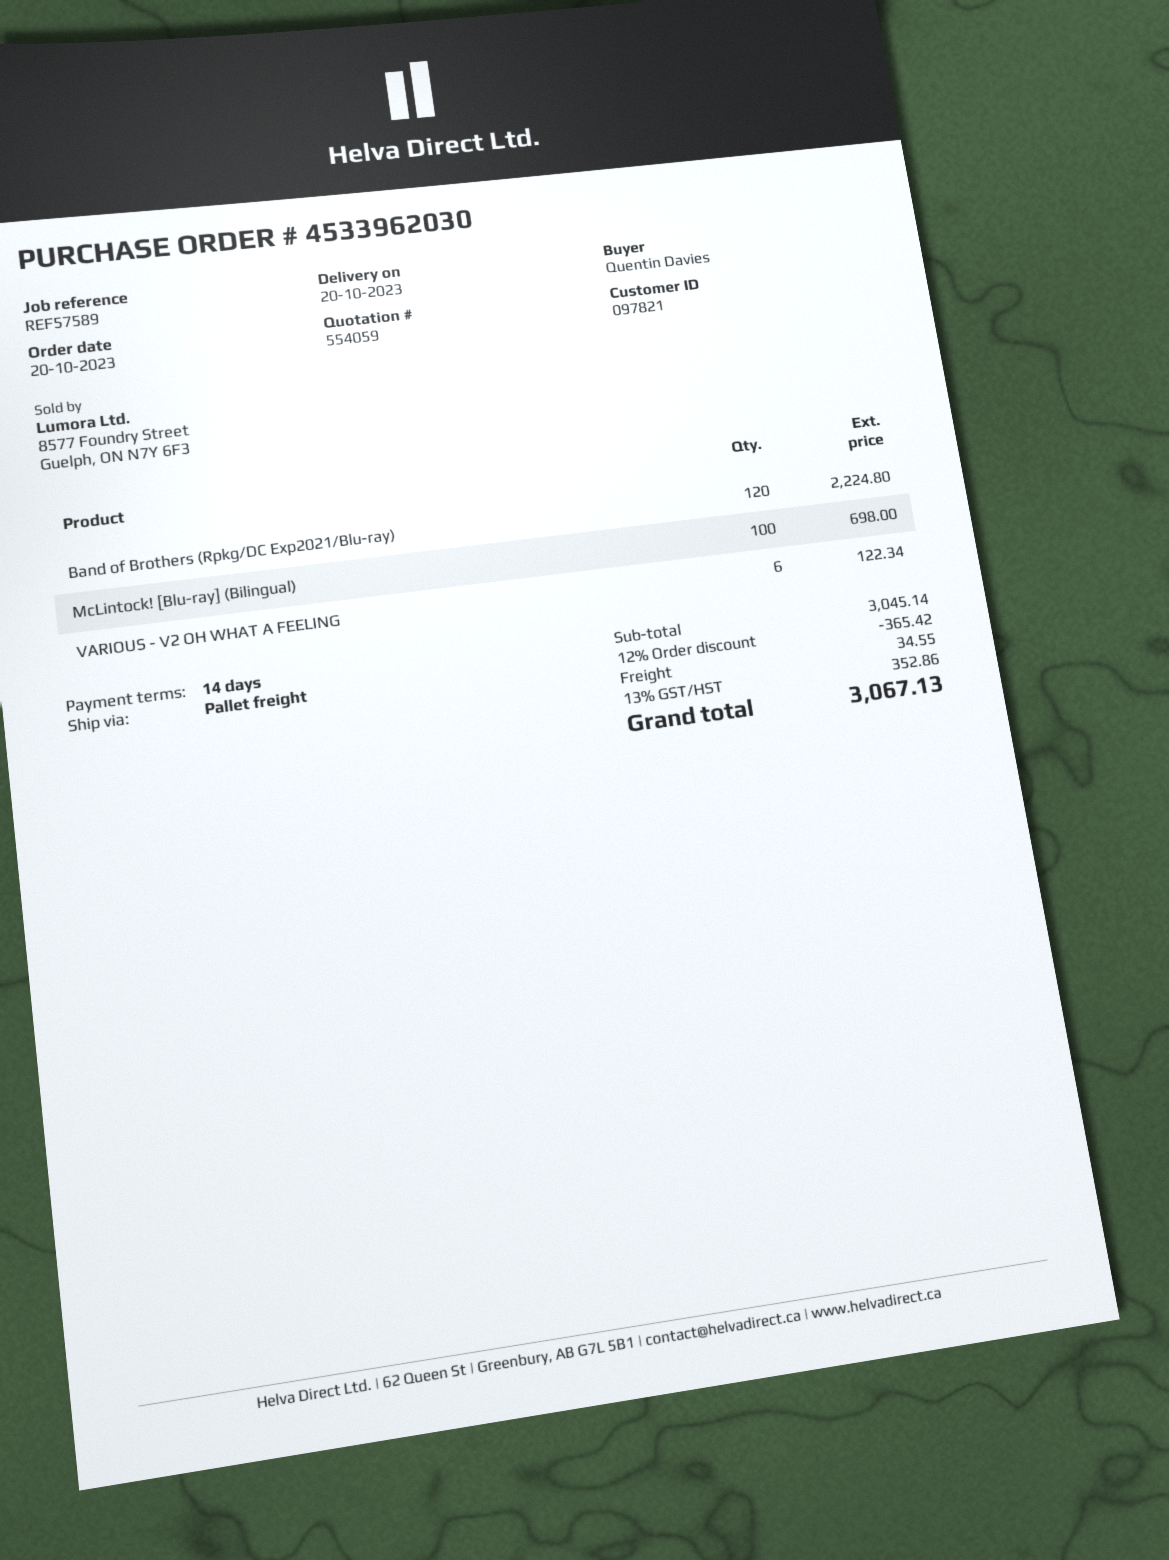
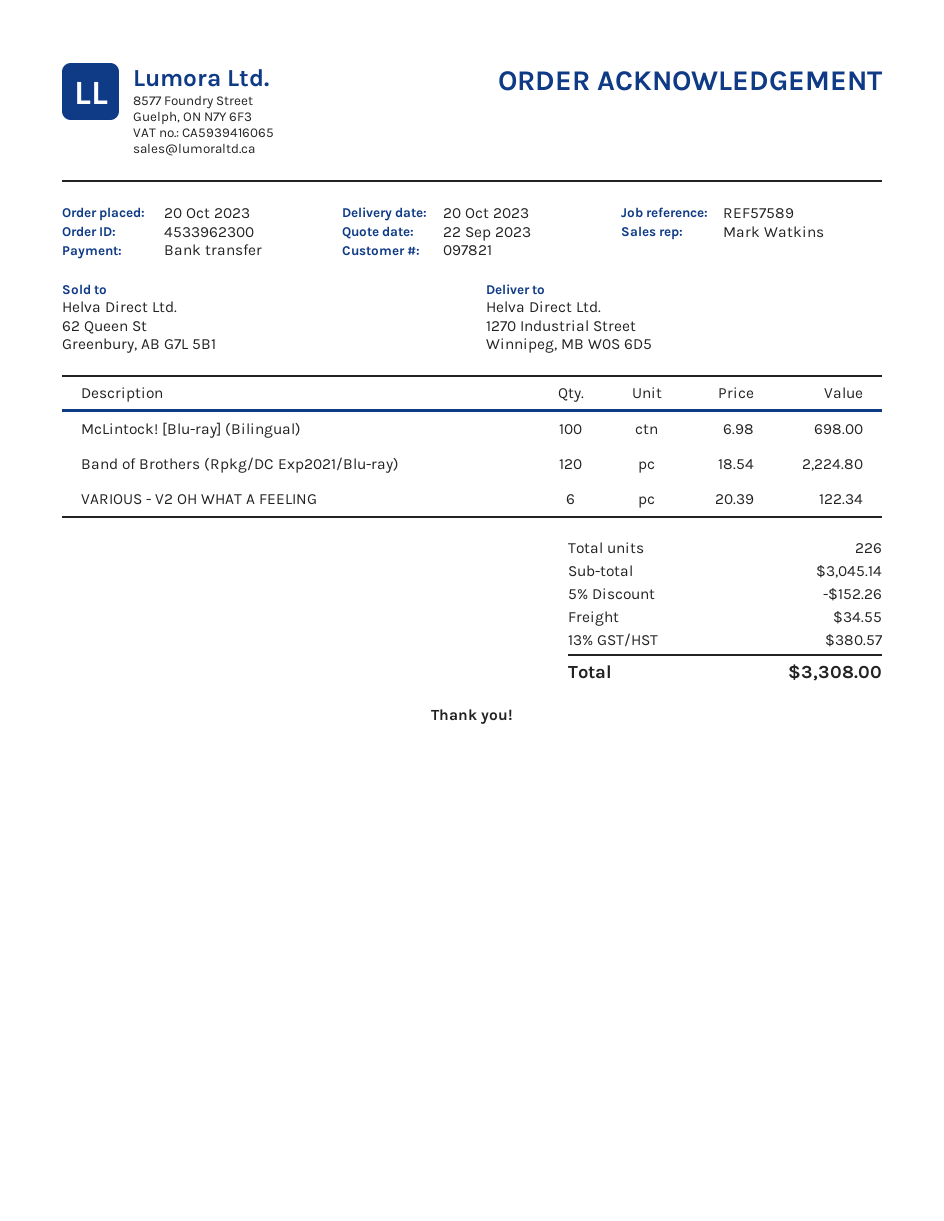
order number: 4533962030 -> 4533962300
discount: 12% = 365.42 -> 5% = 152.26
tax: 13% = 352.86 -> 13% = 380.57
total: 3067.13 -> 3308.00

